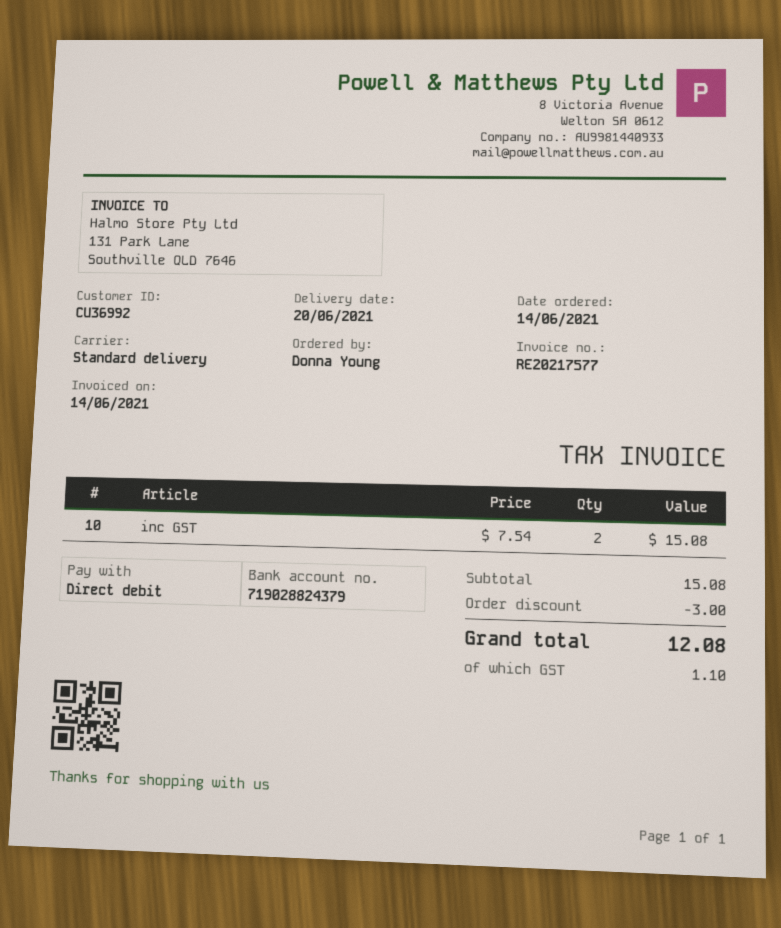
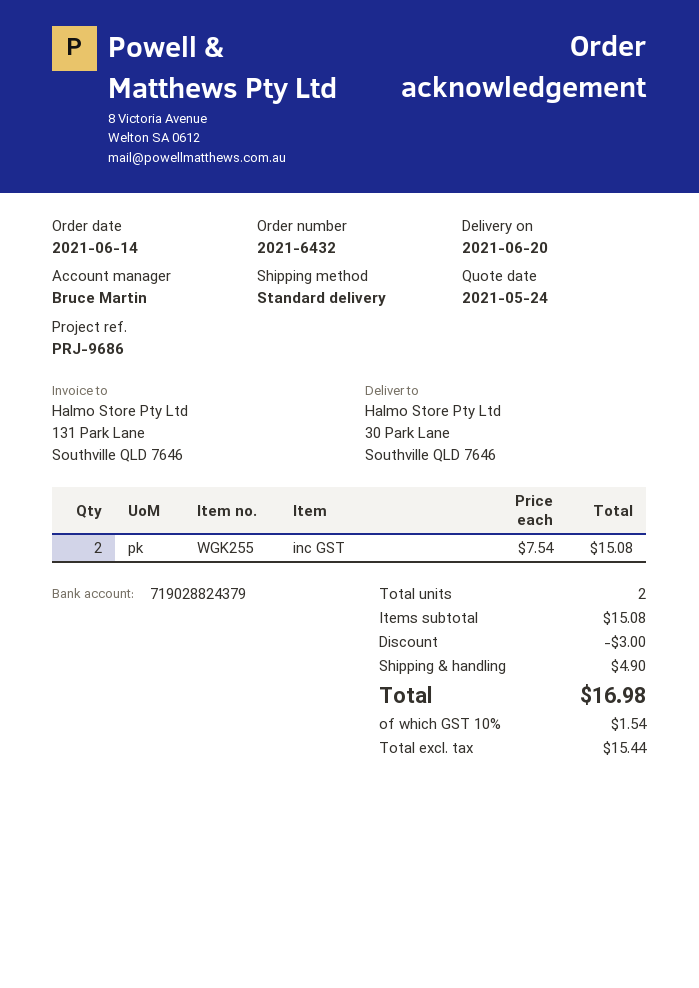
shipping: none -> 4.90
tax: 1.10 -> 1.54
total: 12.08 -> 16.98

